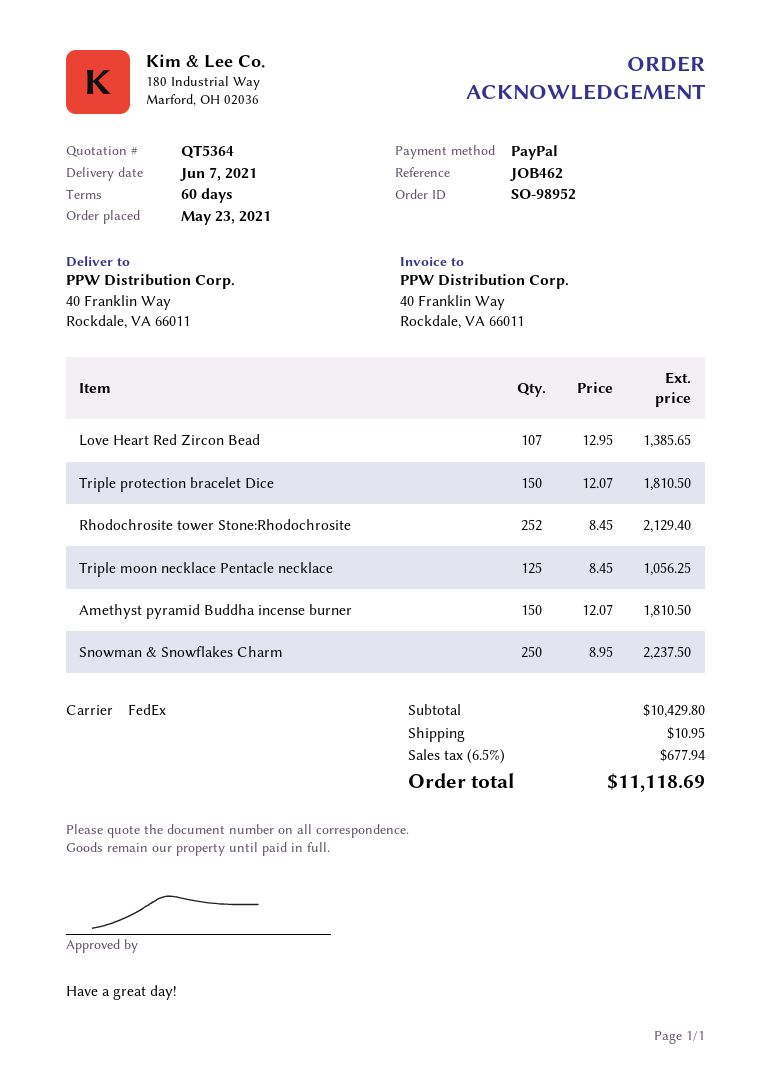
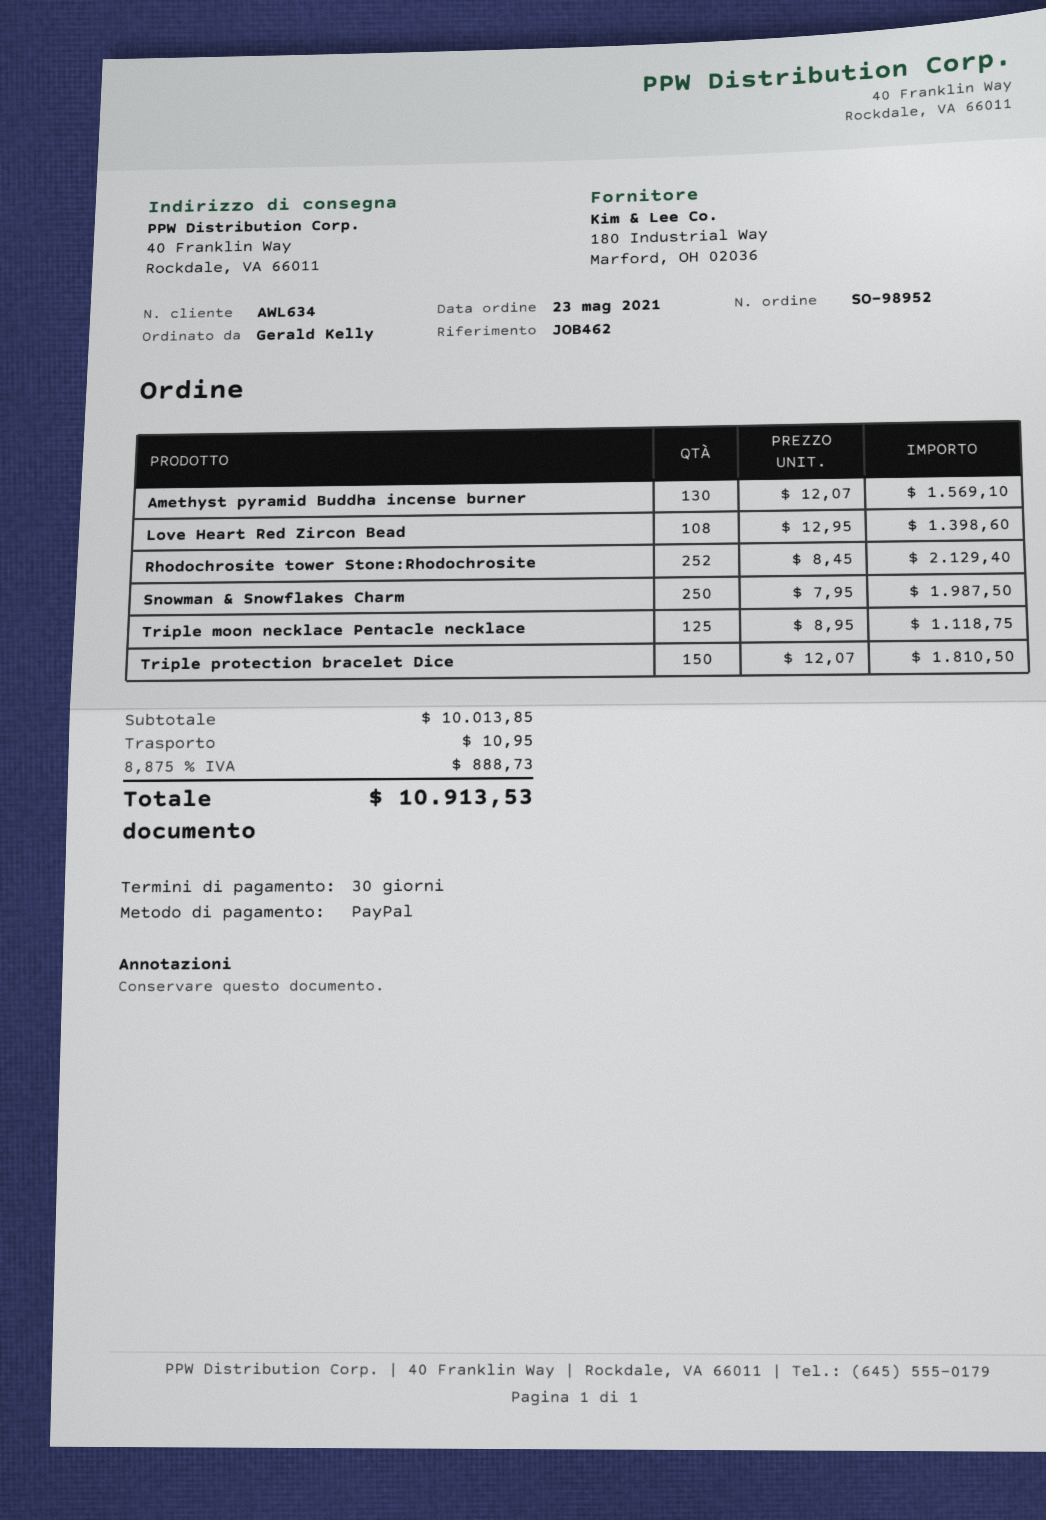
payment terms: 60 days -> 30 days
Love Heart Red Zircon Bead: 107 x 12.95 = 1385.65 -> 108 x 12.95 = 1398.60
Triple moon necklace Pentacle necklace: 125 x 8.45 = 1056.25 -> 125 x 8.95 = 1118.75
Amethyst pyramid Buddha incense burner: 150 x 12.07 = 1810.50 -> 130 x 12.07 = 1569.10
Snowman & Snowflakes Charm: 250 x 8.95 = 2237.50 -> 250 x 7.95 = 1987.50
subtotal: 10429.80 -> 10013.85
tax: 6.5% = 677.94 -> 8.875% = 888.73
total: 11118.69 -> 10913.53

